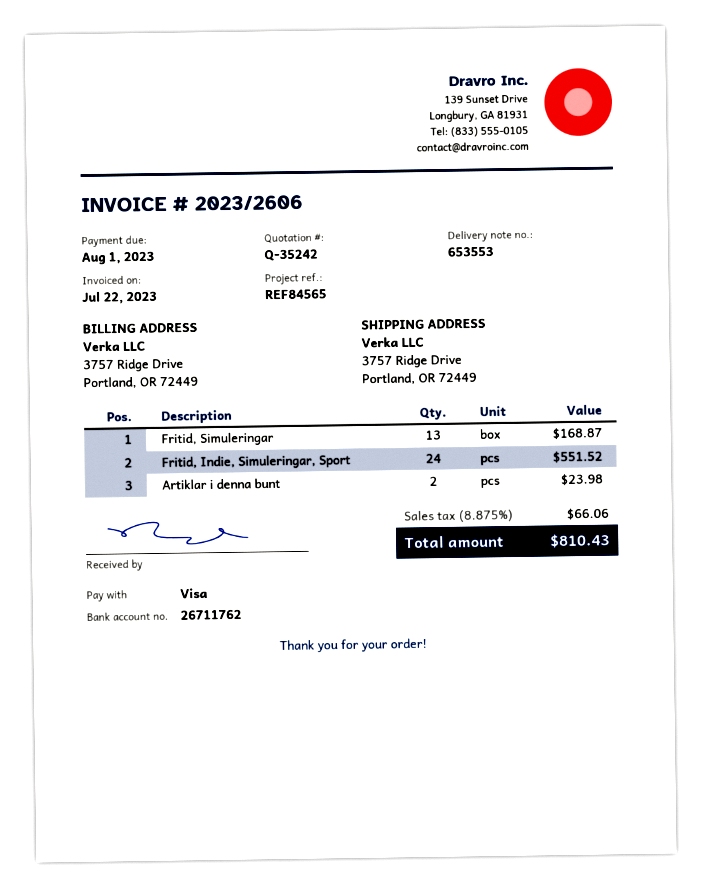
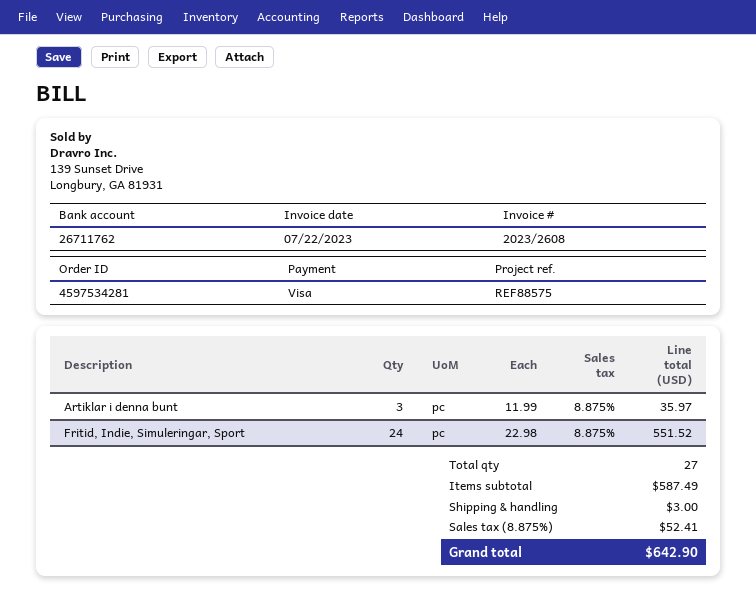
invoice number: 2023/2606 -> 2023/2608
reference: REF84565 -> REF88575
Fritid, Simuleringar: 13 for 168.87 -> none
Artiklar i denna bunt: 2 for 23.98 -> 3 for 35.97
shipping: none -> 3.00
tax: 8.875% = 66.06 -> 8.875% = 52.41
total: 810.43 -> 642.90

